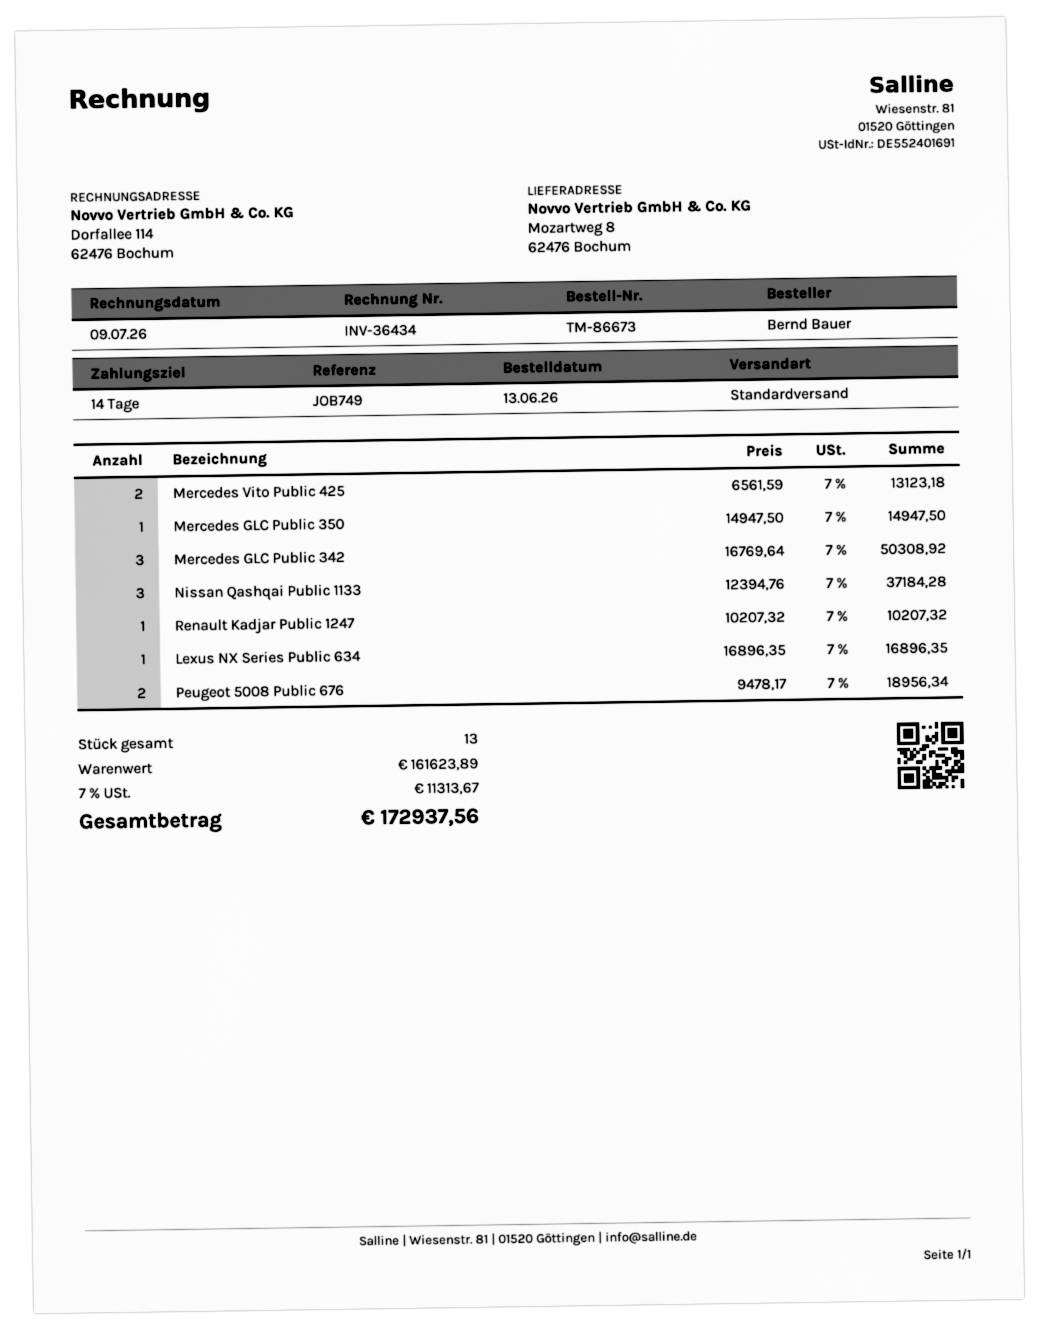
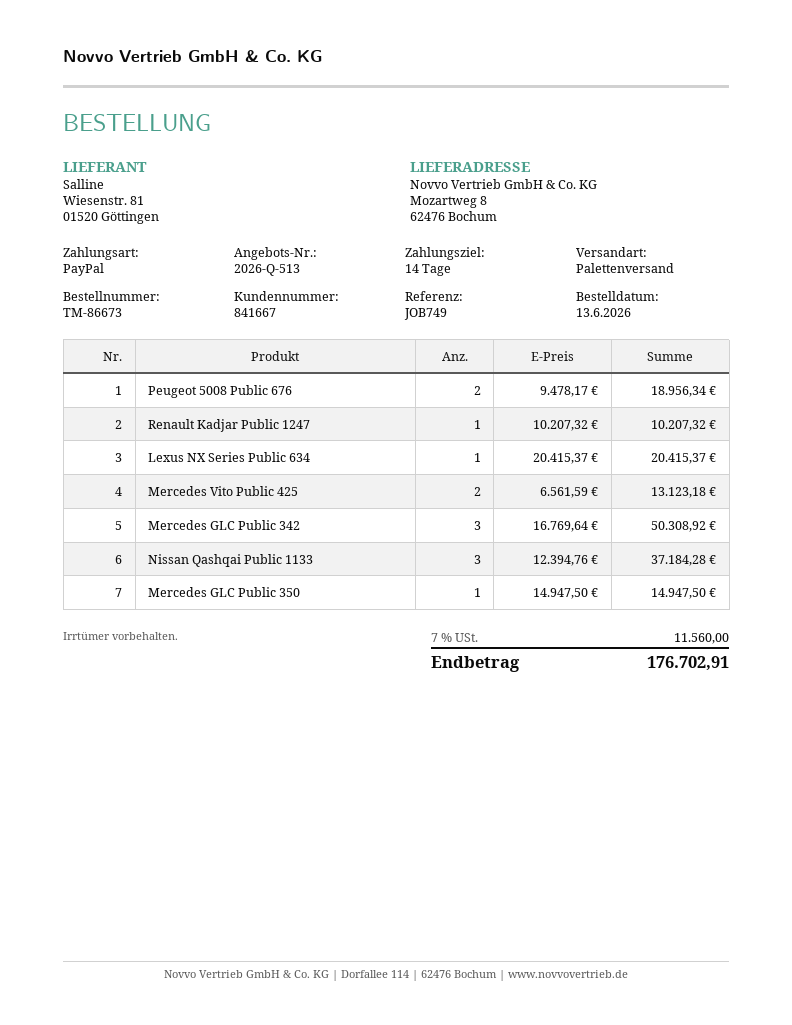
shipping method: standard -> pallet freight
Lexus NX Series Public 634: 1 x 16896.35 = 16896.35 -> 1 x 20415.37 = 20415.37
tax: 7% = 11313.67 -> 7% = 11560.00
total: 172937.56 -> 176702.91

